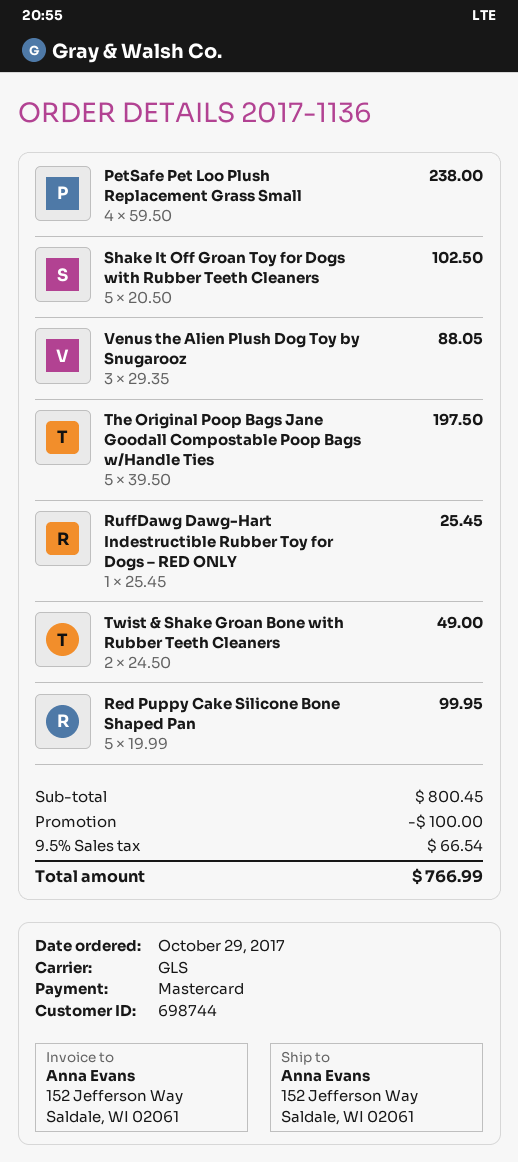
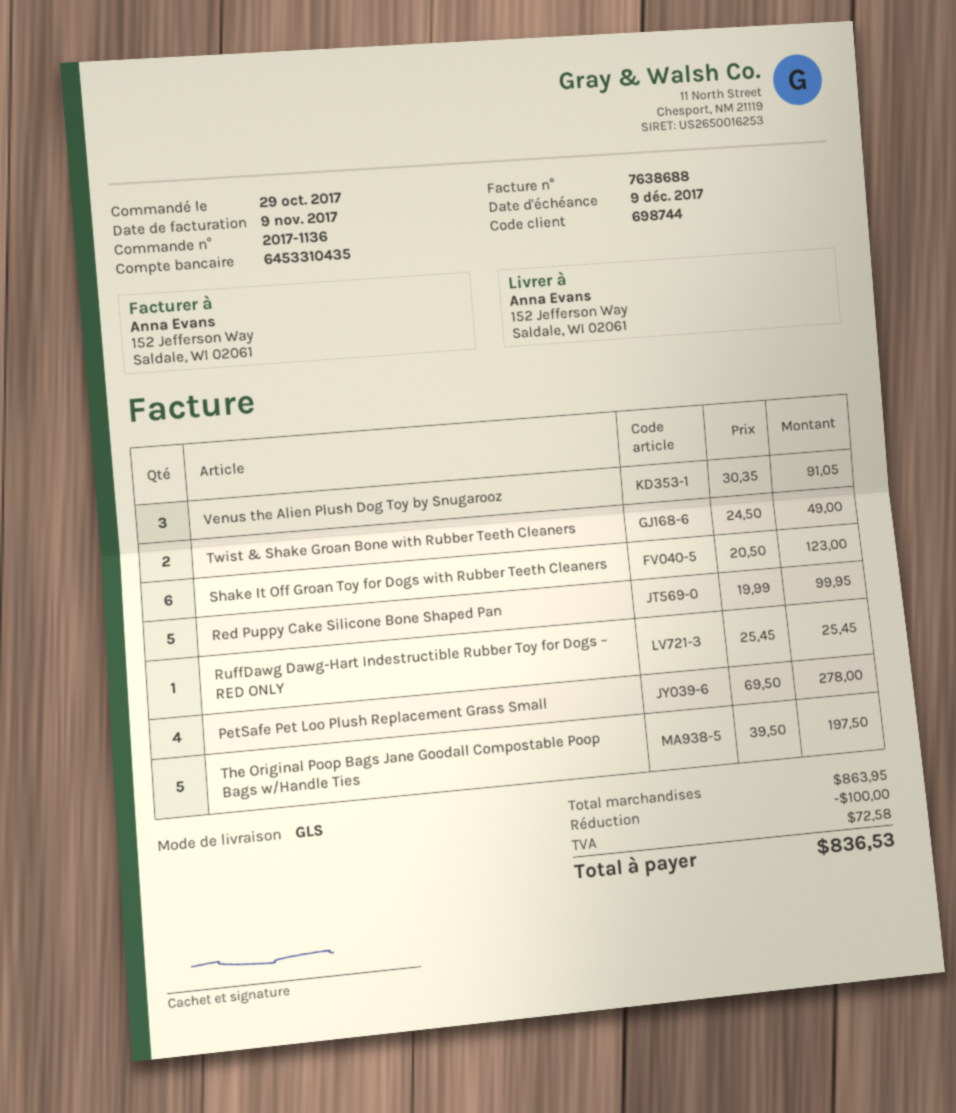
PetSafe Pet Loo Plush Replacement Grass Small: 4 x 59.50 = 238.00 -> 4 x 69.50 = 278.00
Shake It Off Groan Toy for Dogs with Rubber Teeth Cleaners: 5 x 20.50 = 102.50 -> 6 x 20.50 = 123.00
Venus the Alien Plush Dog Toy by Snugarooz: 3 x 29.35 = 88.05 -> 3 x 30.35 = 91.05
subtotal: 800.45 -> 863.95
tax: 66.54 -> 72.58
total: 766.99 -> 836.53

